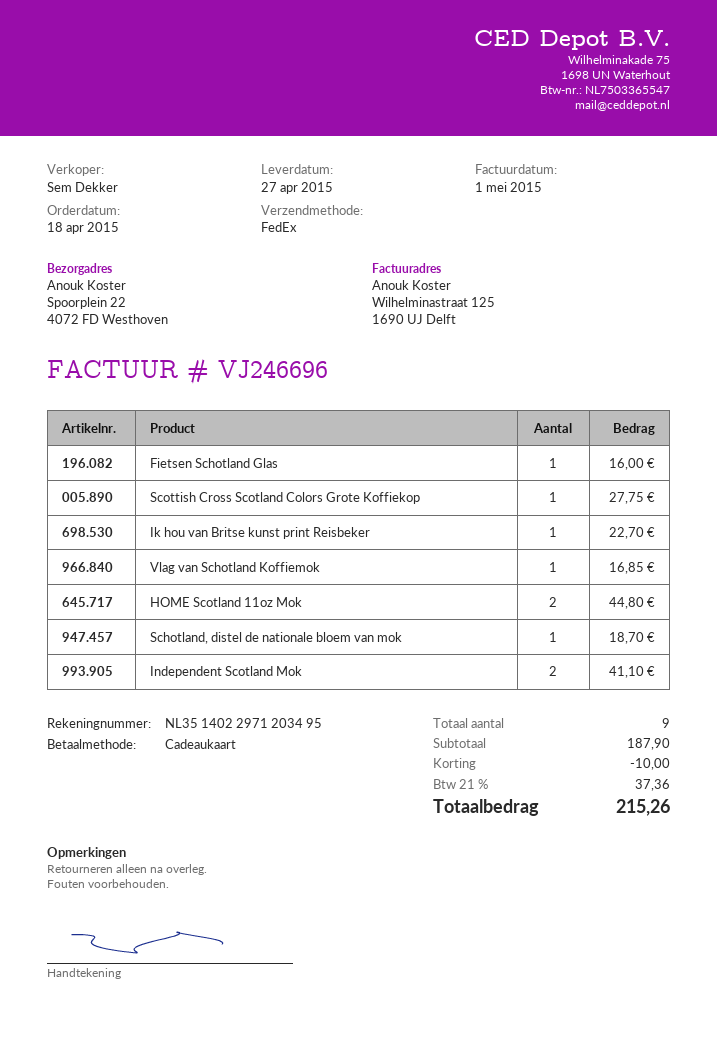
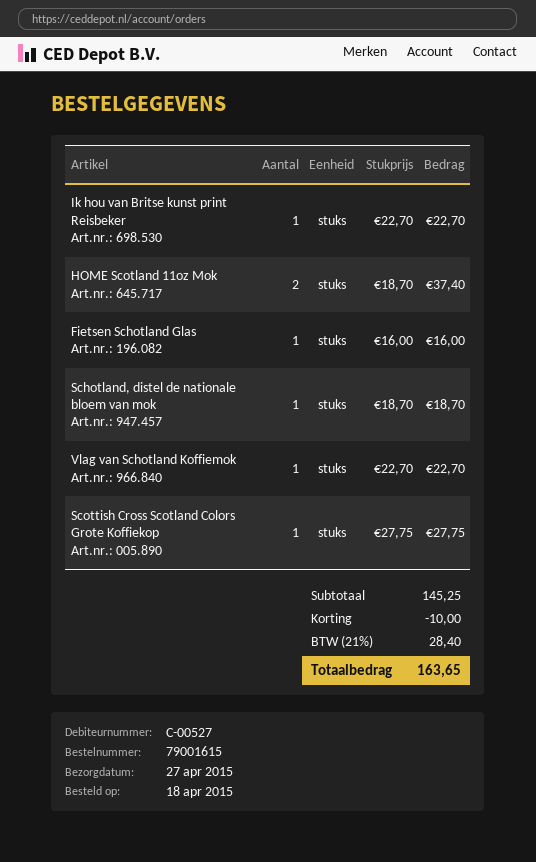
Vlag van Schotland Koffiemok: 1 for 16.85 -> 1 for 22.70
HOME Scotland 11oz Mok: 2 for 44.80 -> 2 for 37.40
Independent Scotland Mok: 2 for 41.10 -> none
subtotal: 187.90 -> 145.25
tax: 21% = 37.36 -> 21% = 28.40
total: 215.26 -> 163.65

